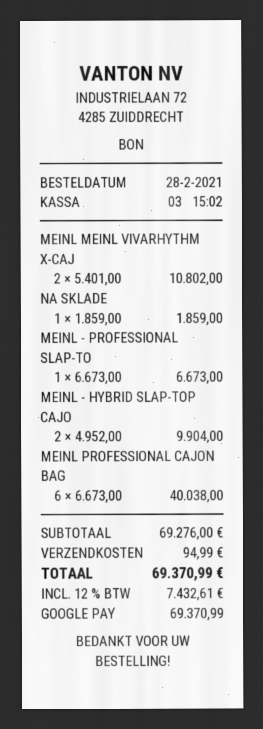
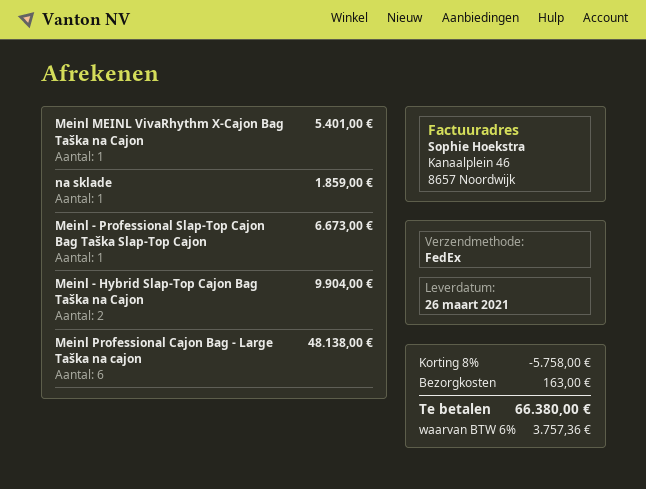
MEINL MEINL VIVARHYTHM X-CAJ: 2 for 10802.00 -> 1 for 5401.00
MEINL PROFESSIONAL CAJON BAG: 6 for 40038.00 -> 6 for 48138.00
discount: none -> 8% = 5758.00
shipping: 94.99 -> 163.00
tax: 12% = 7432.61 -> 6% = 3757.36
total: 69370.99 -> 66380.00

